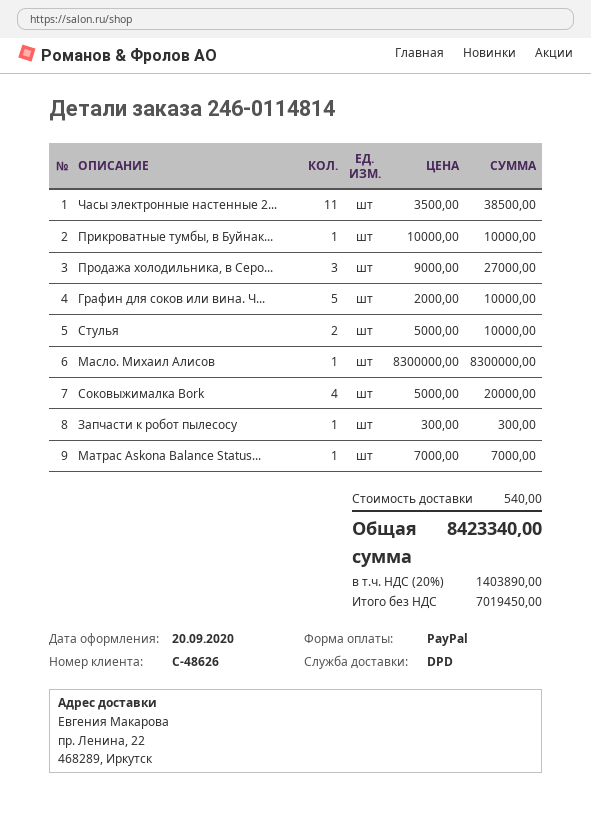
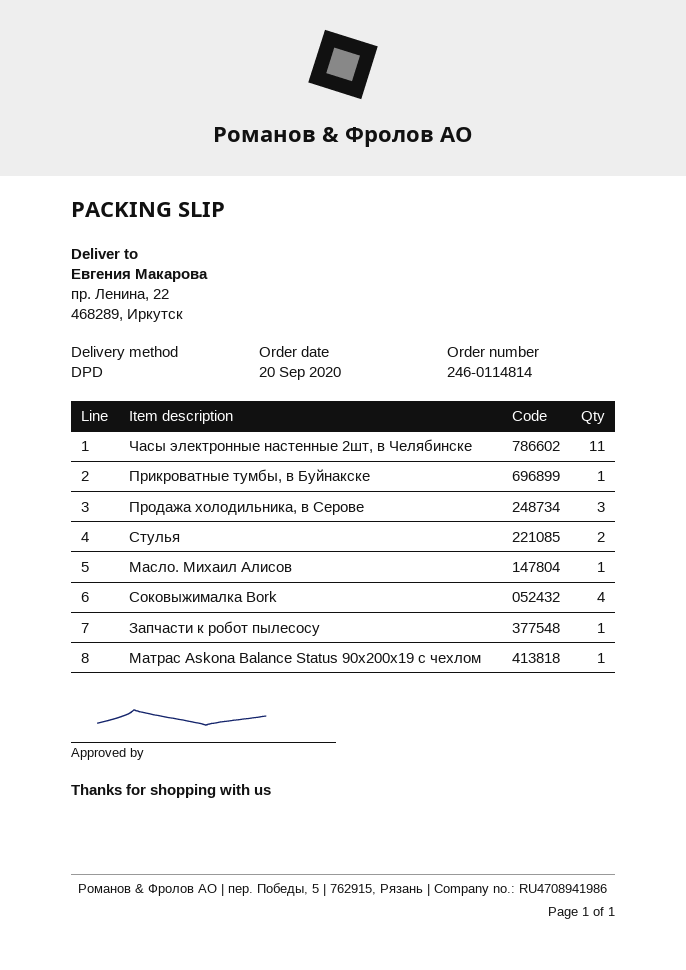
Графин для соков или вина. Ч...: 5 -> none

